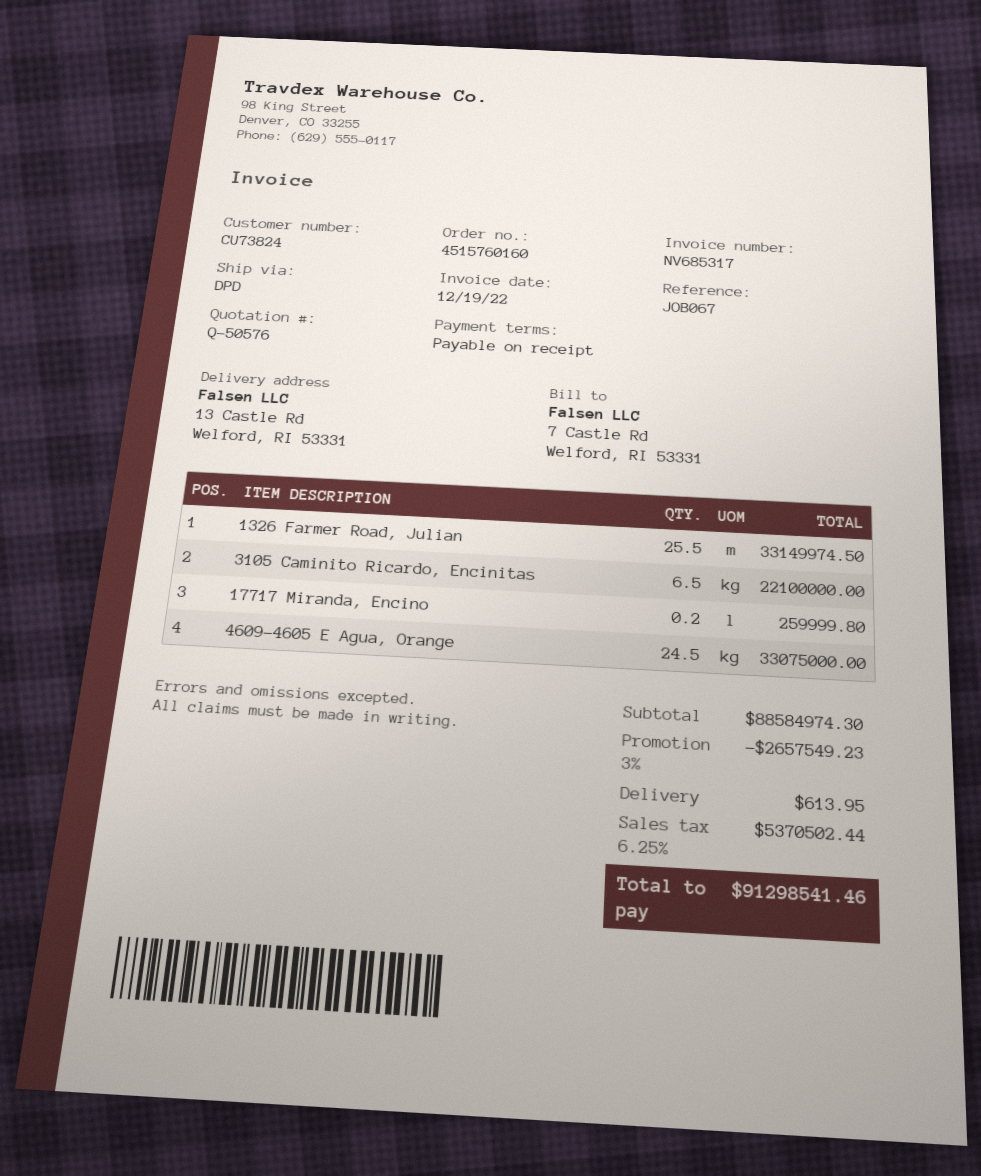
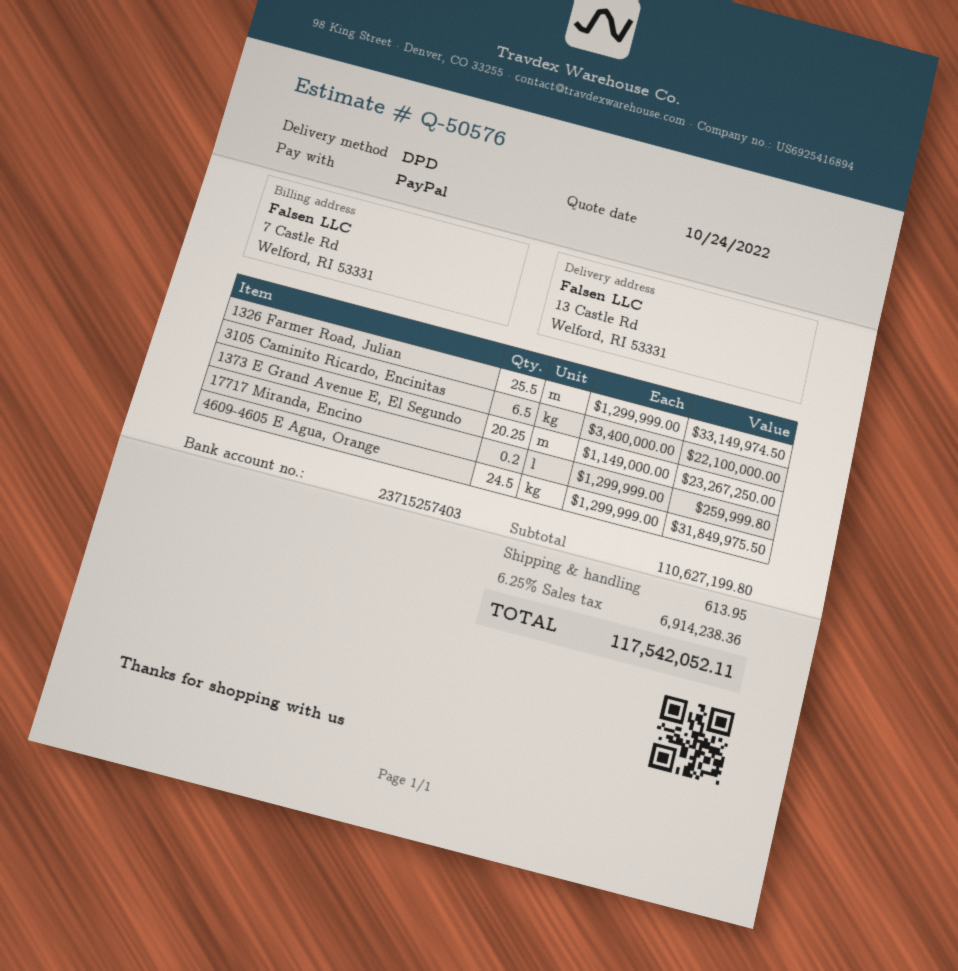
4609-4605 E Agua, Orange: 24.5 for 33075000.00 -> 24.5 for 31849975.50
1373 E Grand Avenue E, El Segundo: none -> 20.25 for 23267250.00
subtotal: 88584974.30 -> 110627199.80
discount: 3% = 2657549.23 -> none
tax: 6.25% = 5370502.44 -> 6.25% = 6914238.36
total: 91298541.46 -> 117542052.11

